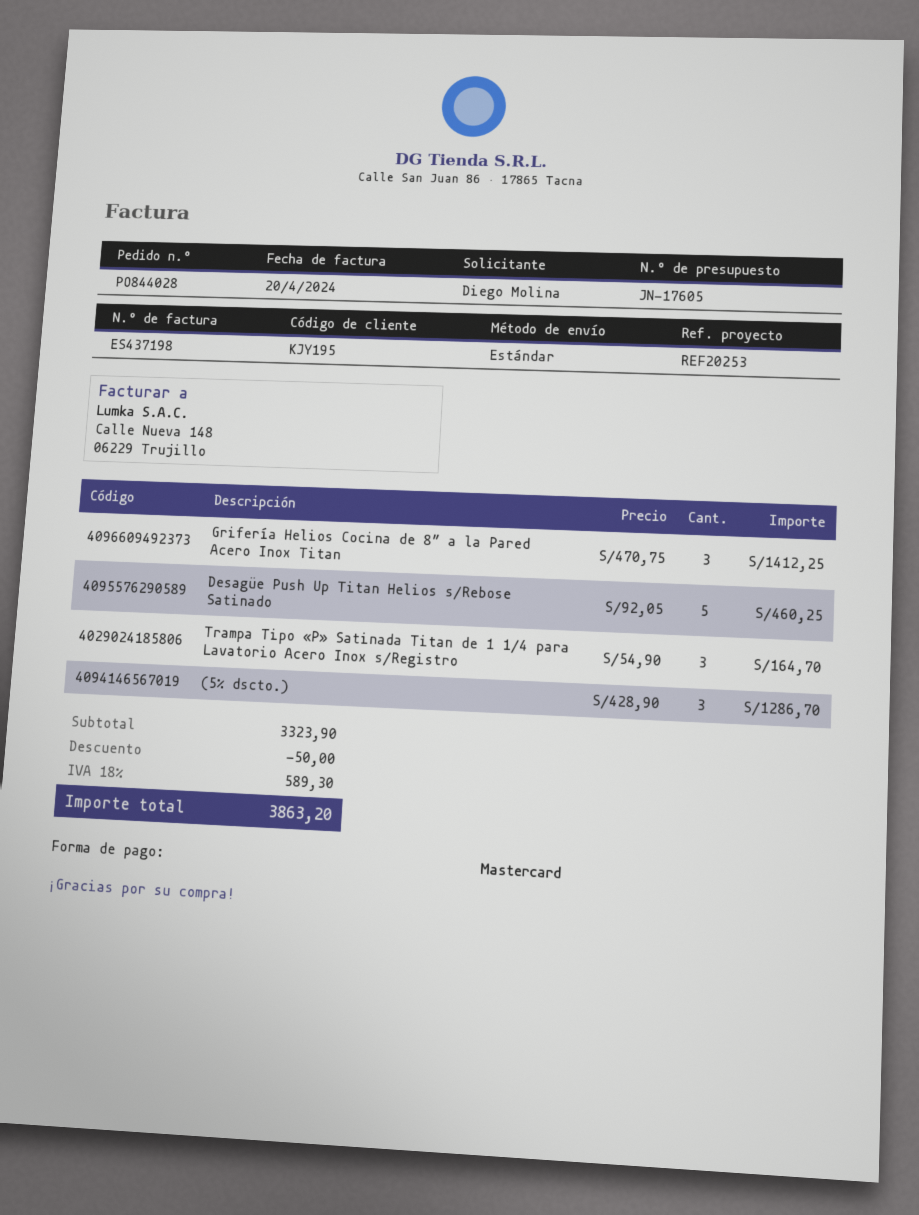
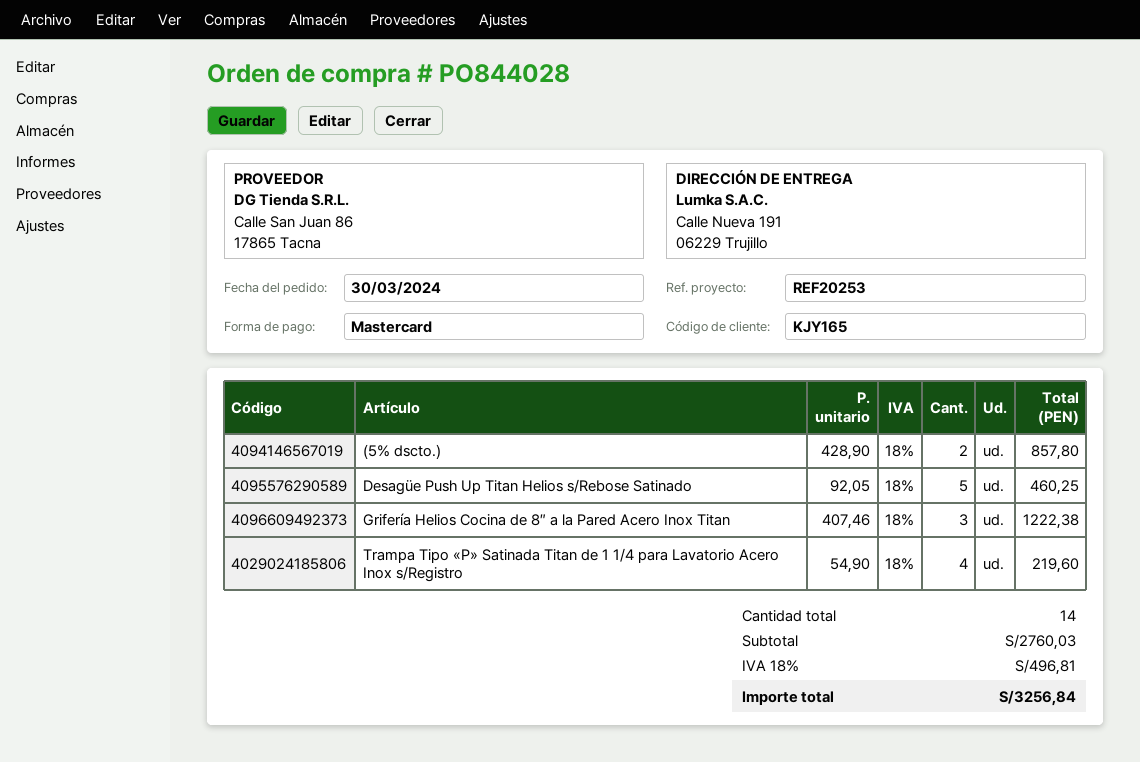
customer number: KJY195 -> KJY165
Grifería Helios Cocina de 8″ a la Pared Acero Inox Titan: 3 x 470.75 = 1412.25 -> 3 x 407.46 = 1222.38
Trampa Tipo «P» Satinada Titan de 1 1/4 para Lavatorio Acero Inox s/Registro: 3 x 54.90 = 164.70 -> 4 x 54.90 = 219.60
(5% dscto.): 3 x 428.90 = 1286.70 -> 2 x 428.90 = 857.80
subtotal: 3323.90 -> 2760.03
discount: 50.00 -> none
tax: 18% = 589.30 -> 18% = 496.81
total: 3863.20 -> 3256.84

